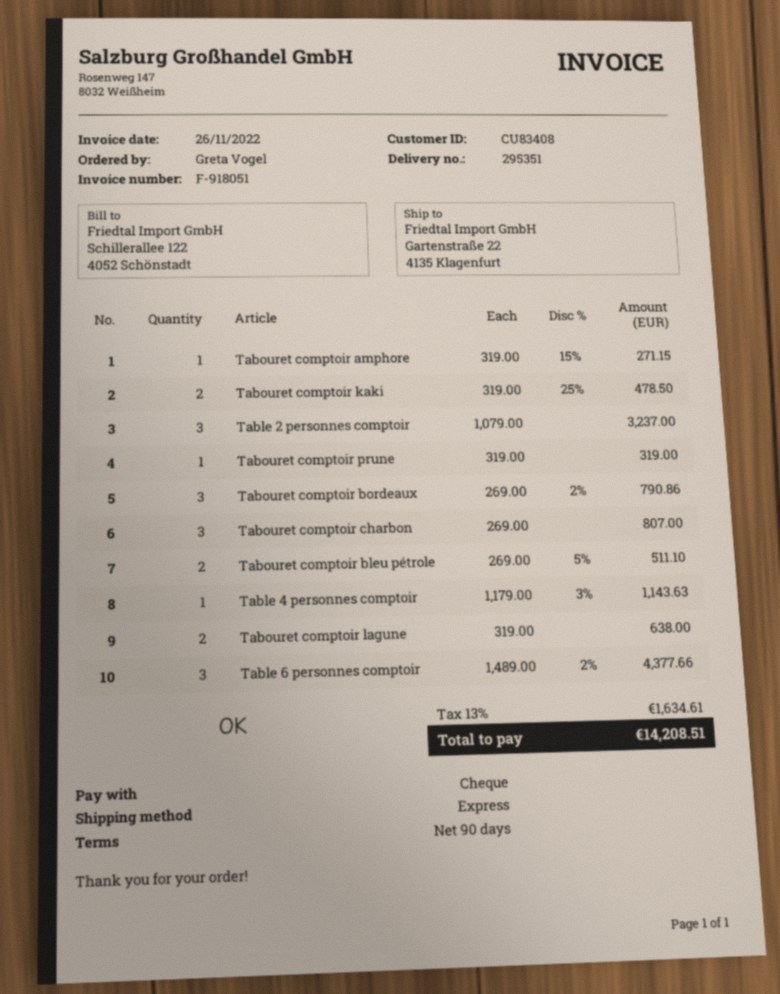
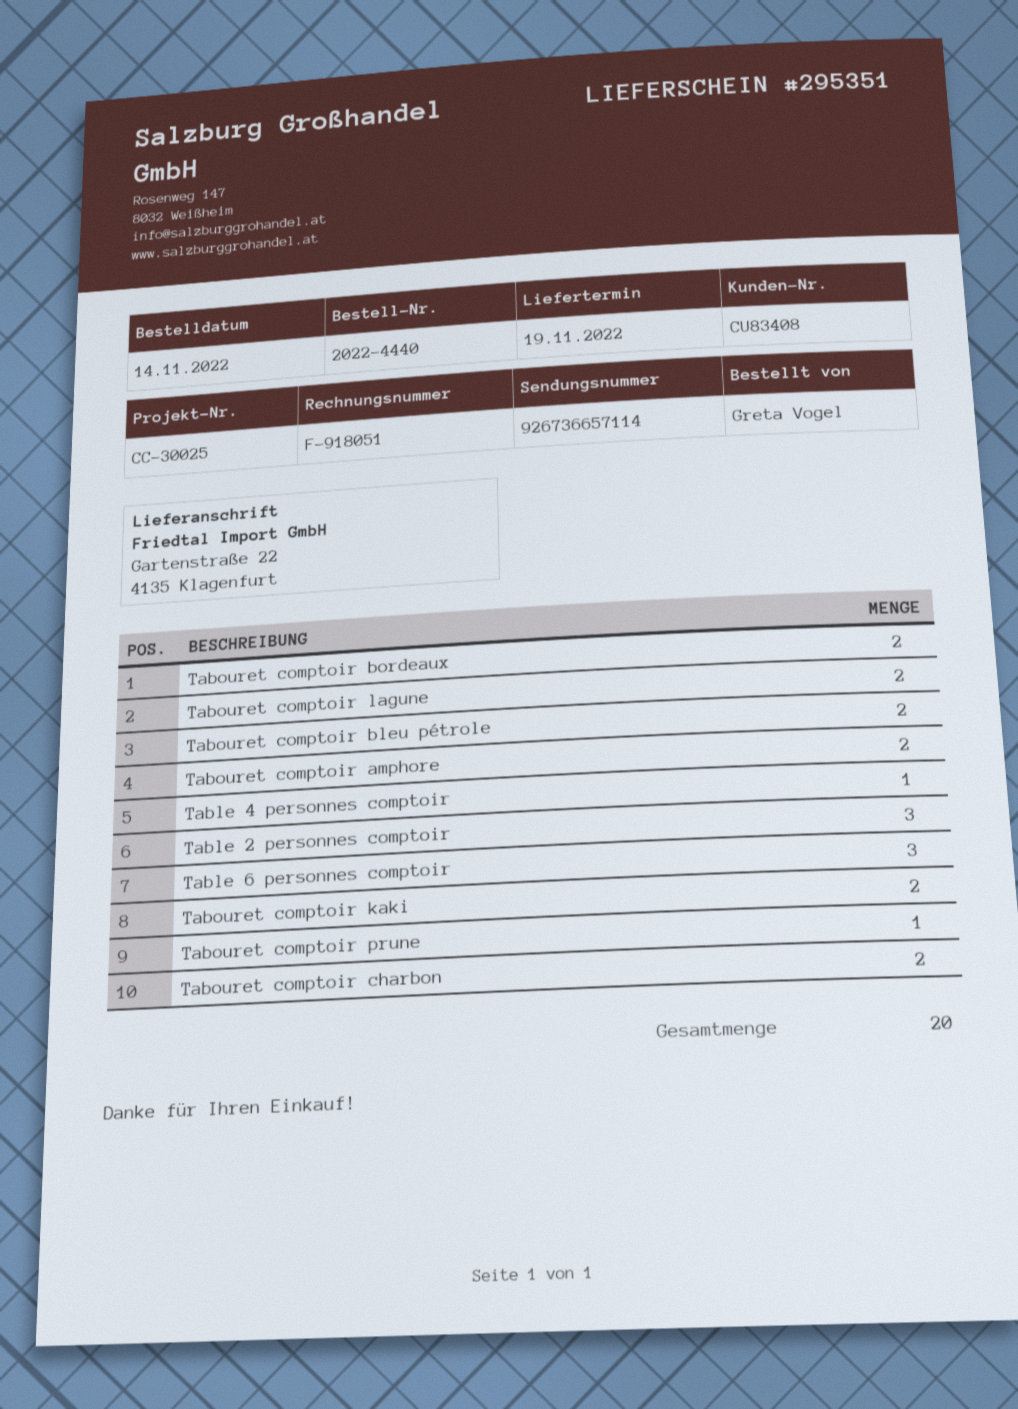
Tabouret comptoir amphore: 1 -> 2
Tabouret comptoir bordeaux: 3 -> 2
Tabouret comptoir charbon: 3 -> 2

